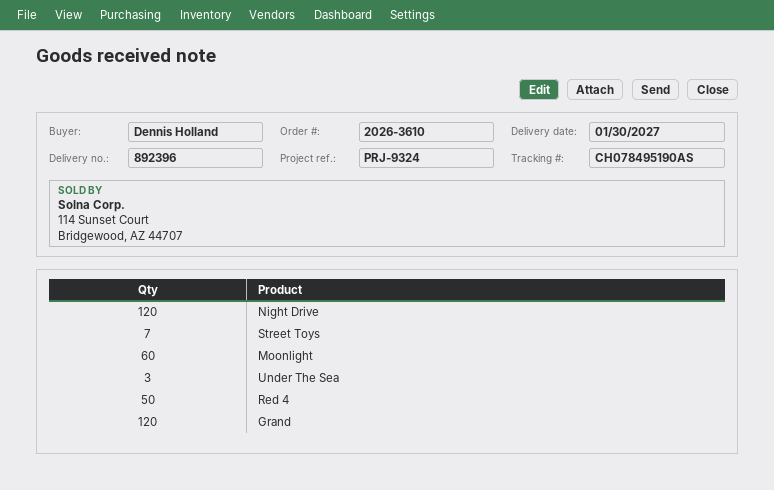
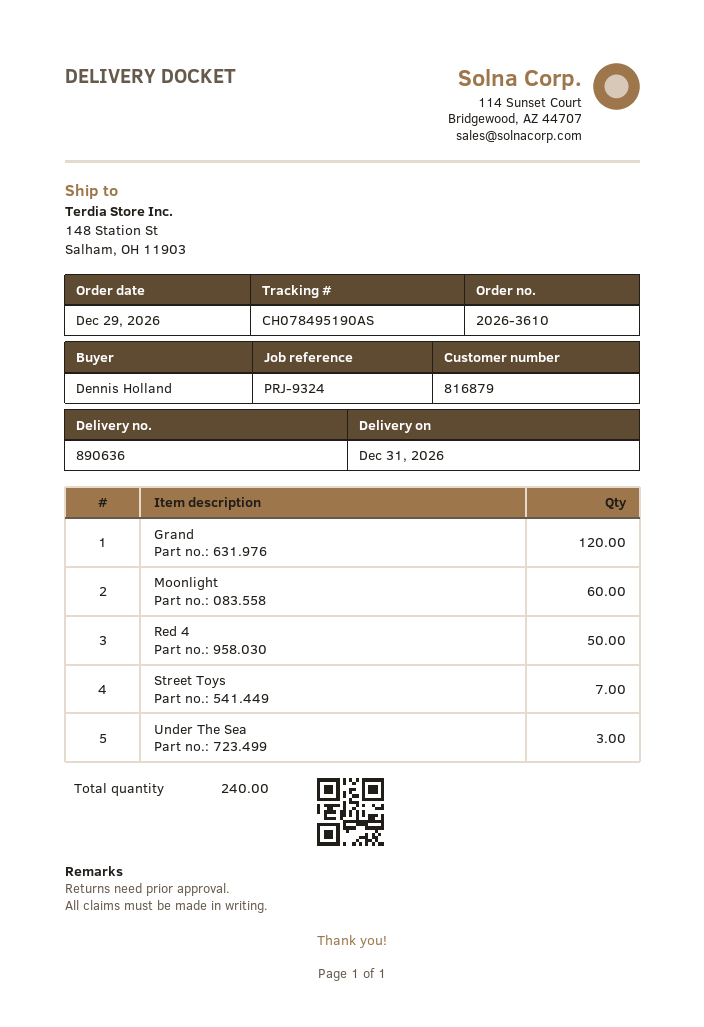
delivery note number: 892396 -> 890636
delivery date: 2027-01-30 -> 2026-12-31
Night Drive: 120 -> none

